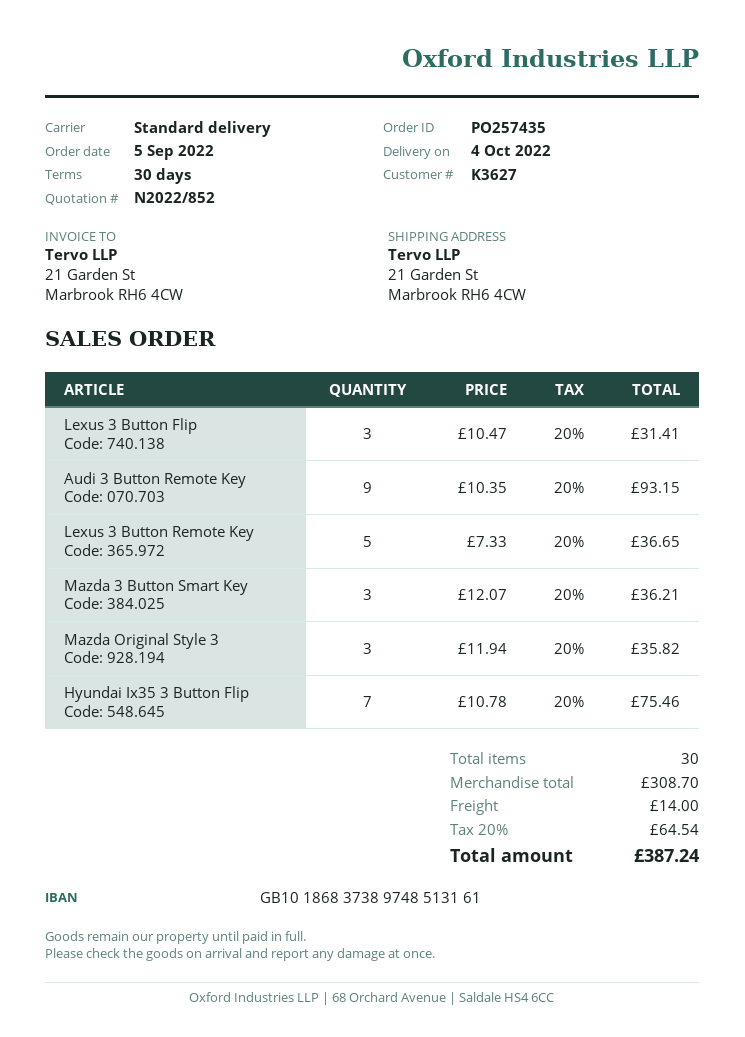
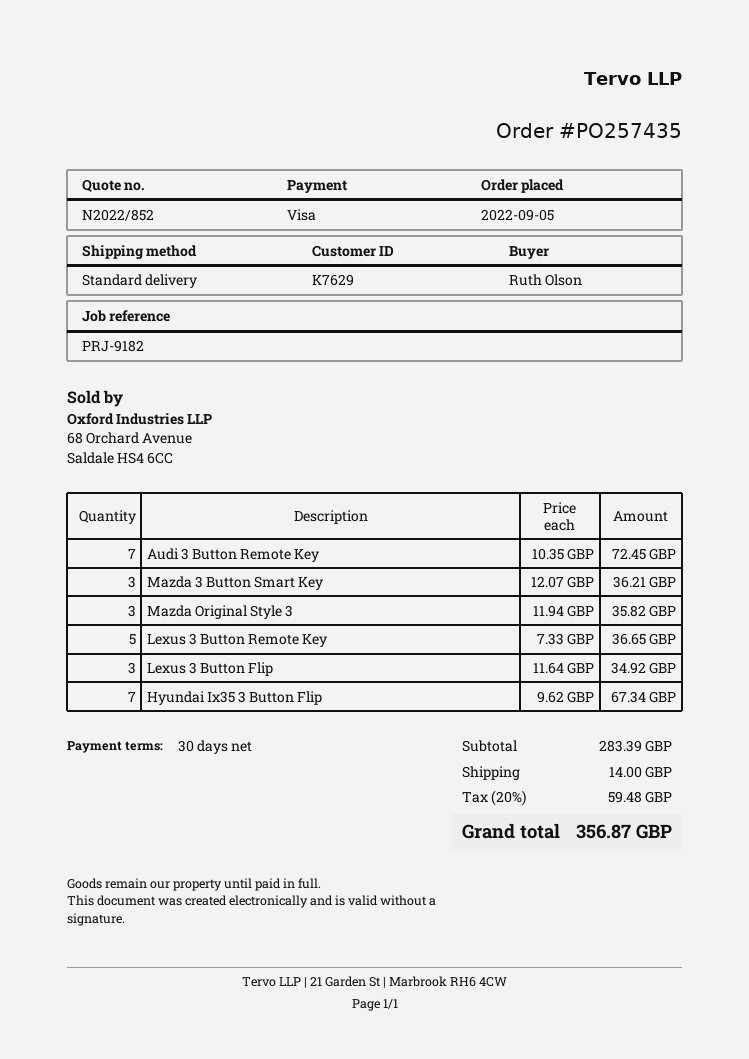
customer number: K3627 -> K7629
Lexus 3 Button Flip: 3 x 10.47 = 31.41 -> 3 x 11.64 = 34.92
Audi 3 Button Remote Key: 9 x 10.35 = 93.15 -> 7 x 10.35 = 72.45
Hyundai Ix35 3 Button Flip: 7 x 10.78 = 75.46 -> 7 x 9.62 = 67.34
subtotal: 308.70 -> 283.39
tax: 20% = 64.54 -> 20% = 59.48
total: 387.24 -> 356.87

